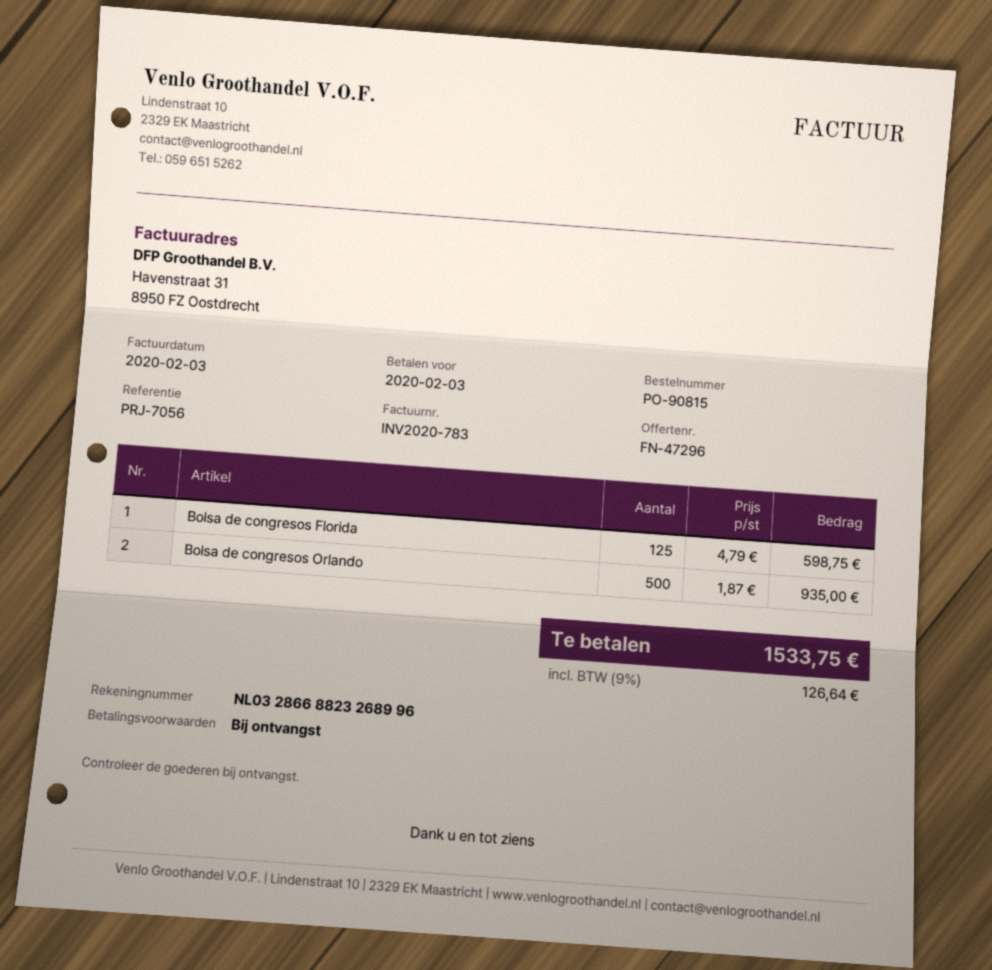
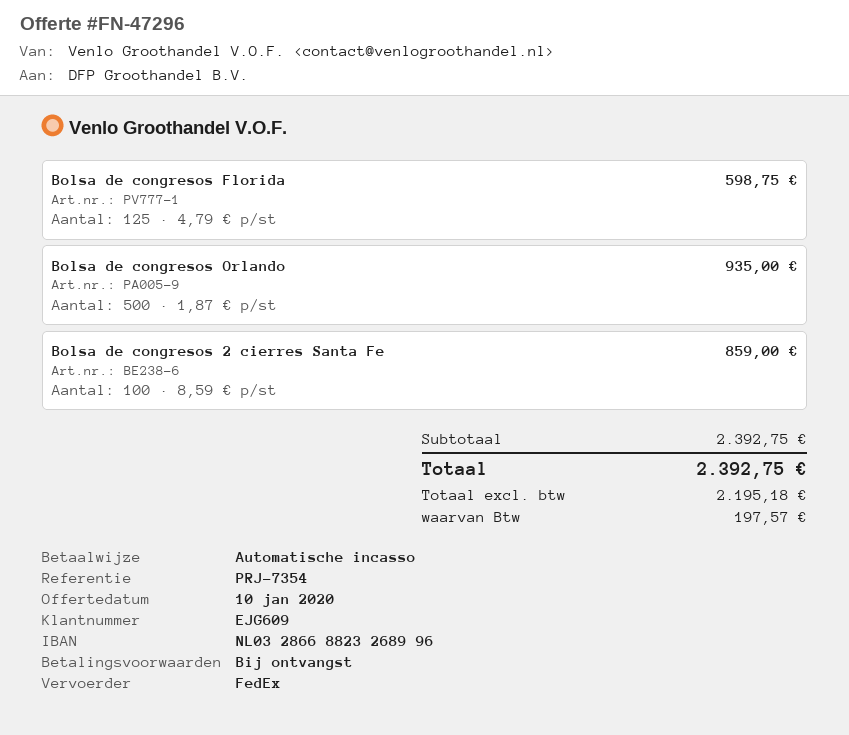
reference: PRJ-7056 -> PRJ-7354
Bolsa de congresos 2 cierres Santa Fe: none -> 100 x 8.59 = 859.00
tax: 126.64 -> 197.57
total: 1533.75 -> 2392.75

